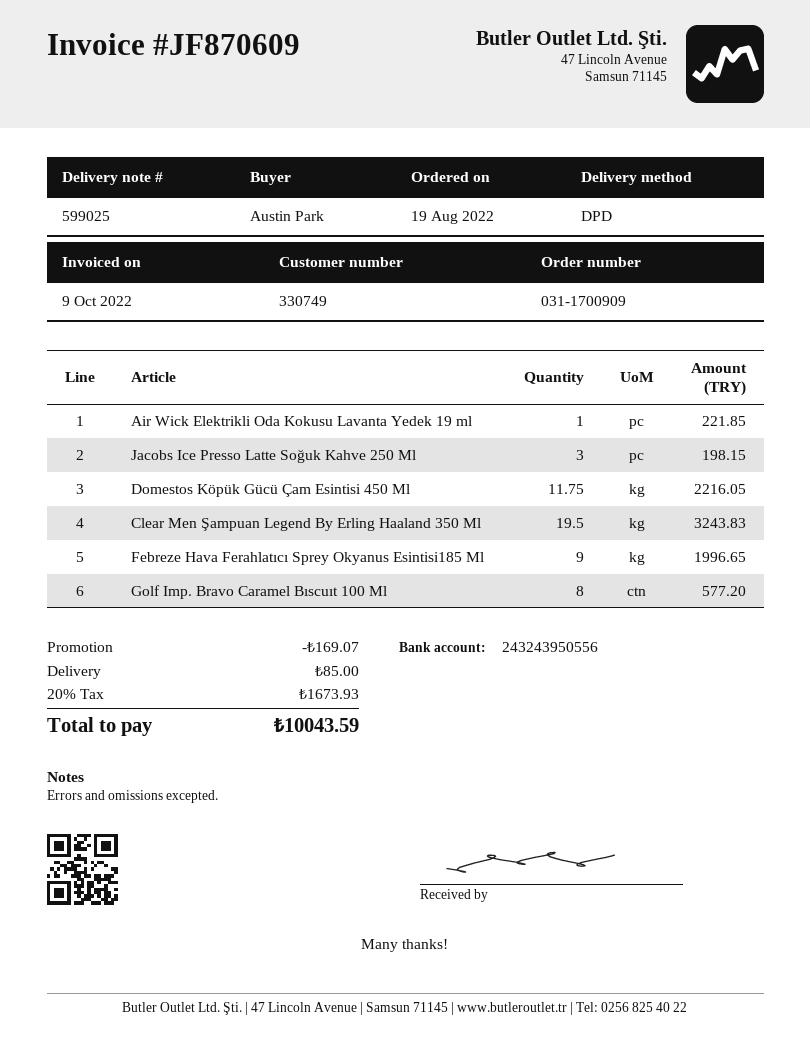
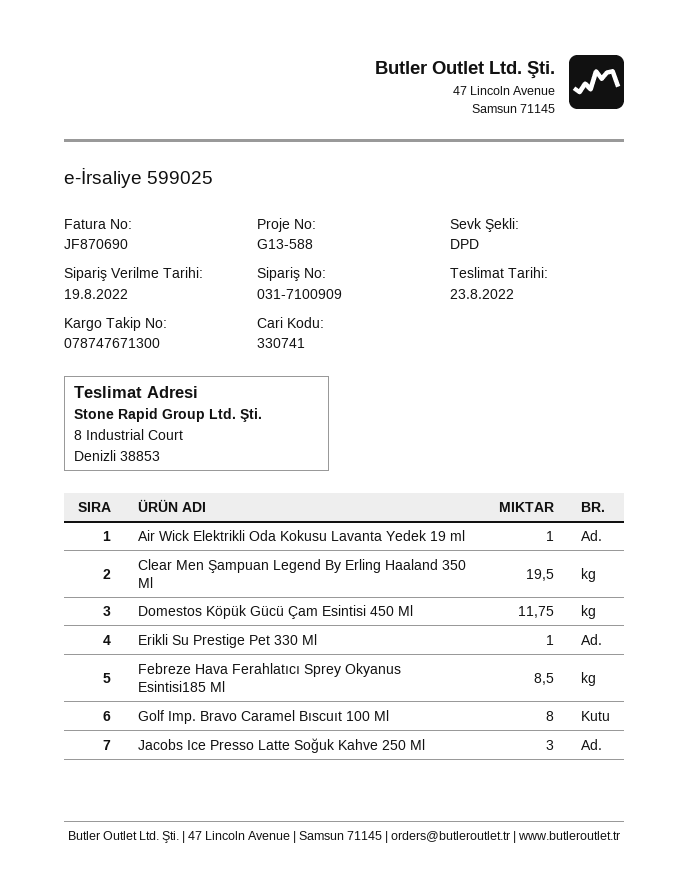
order number: 031-1700909 -> 031-7100909
invoice number: JF870609 -> JF870690
customer number: 330749 -> 330741
Febreze Hava Ferahlatıcı Sprey Okyanus Esintisi185 Ml: 9 -> 8.5
Erikli Su Prestige Pet 330 Ml: none -> 1

